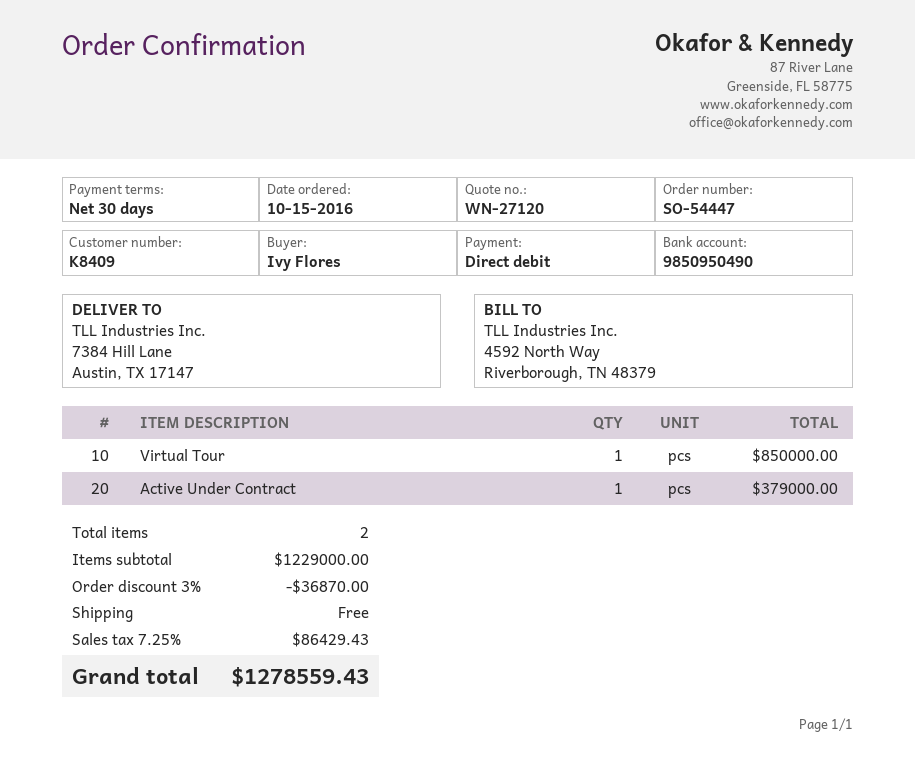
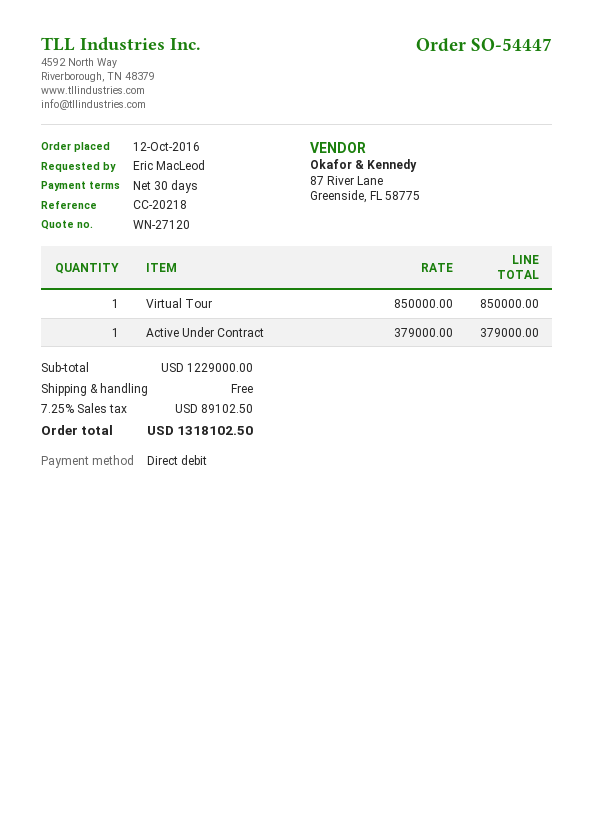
order date: 2016-10-15 -> 2016-10-12
ordered by: Ivy Flores -> Eric MacLeod
discount: 3% = 36870.00 -> none
tax: 7.25% = 86429.43 -> 7.25% = 89102.50
total: 1278559.43 -> 1318102.50

